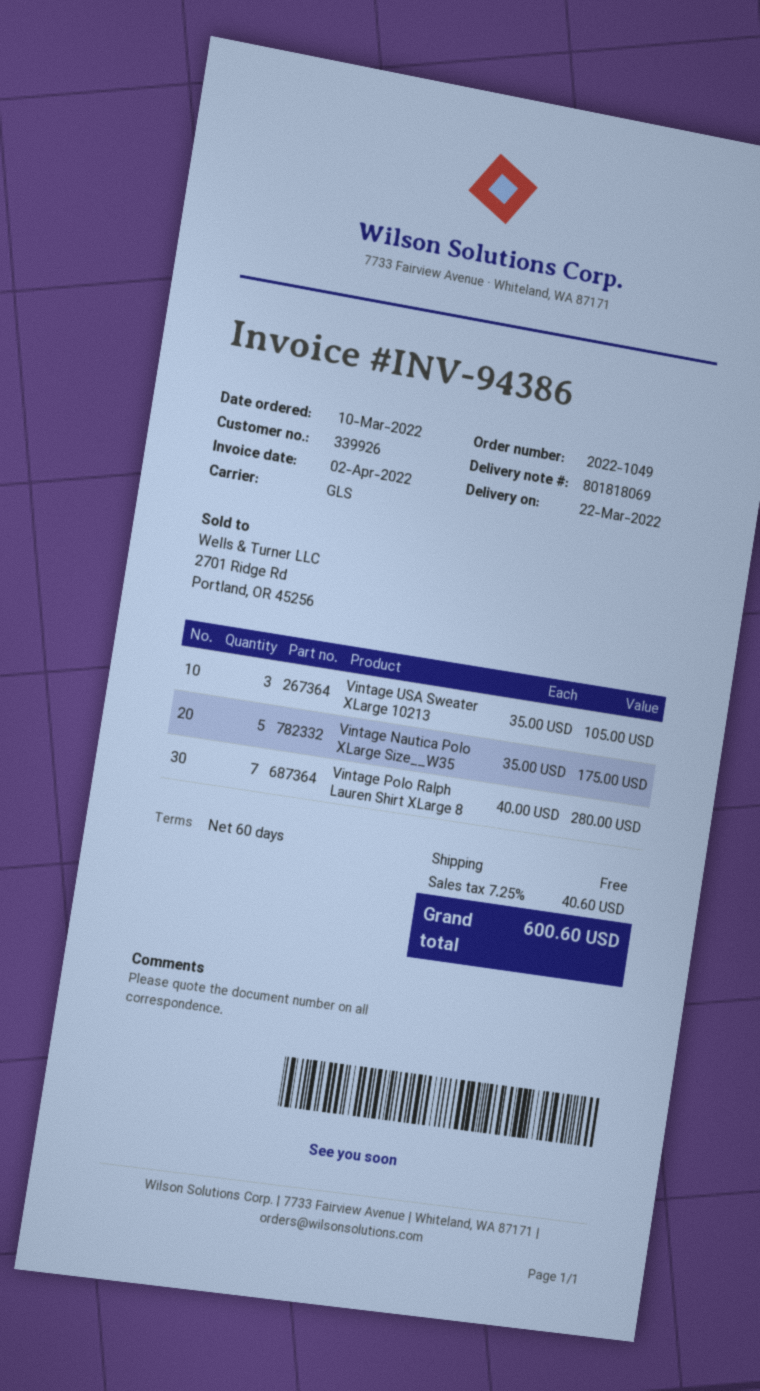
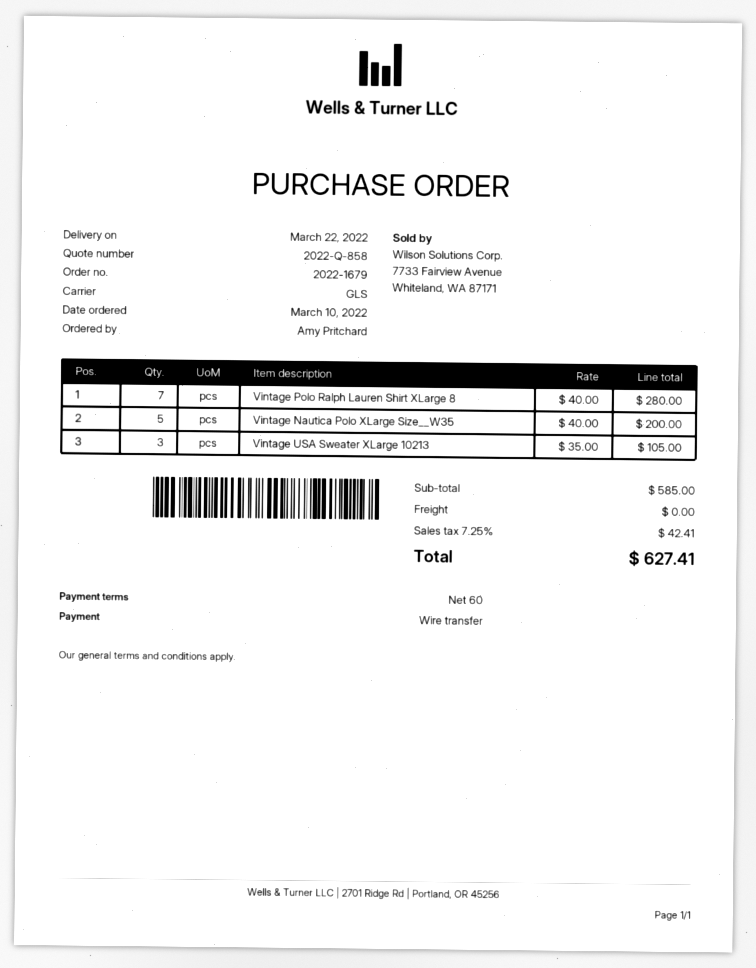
order number: 2022-1049 -> 2022-1679
Vintage Nautica Polo XLarge Size__W35: 5 x 35.00 = 175.00 -> 5 x 40.00 = 200.00
tax: 7.25% = 40.60 -> 7.25% = 42.41
total: 600.60 -> 627.41

